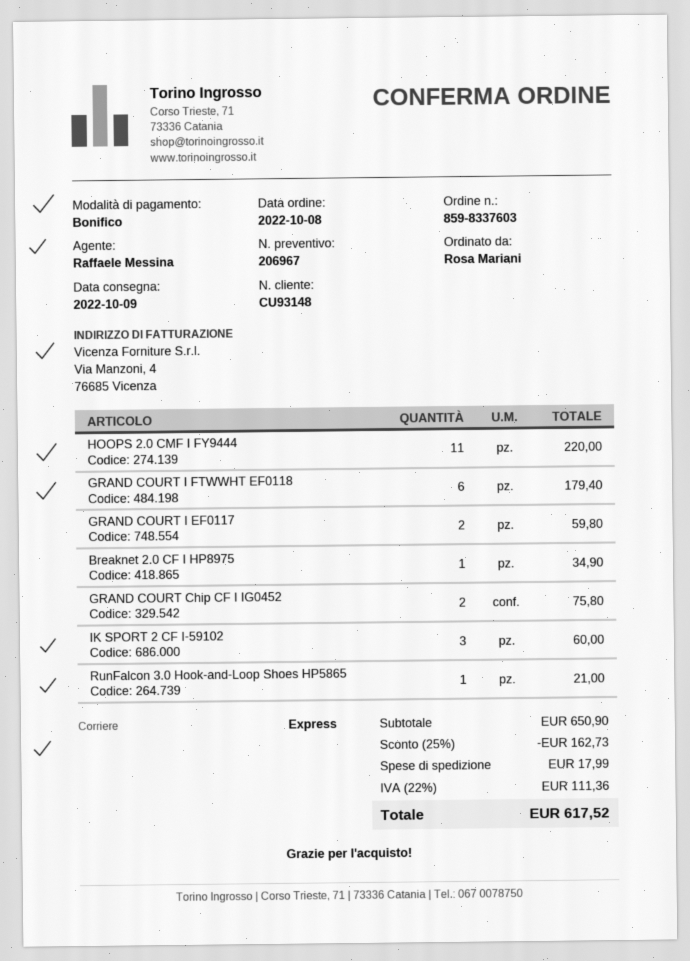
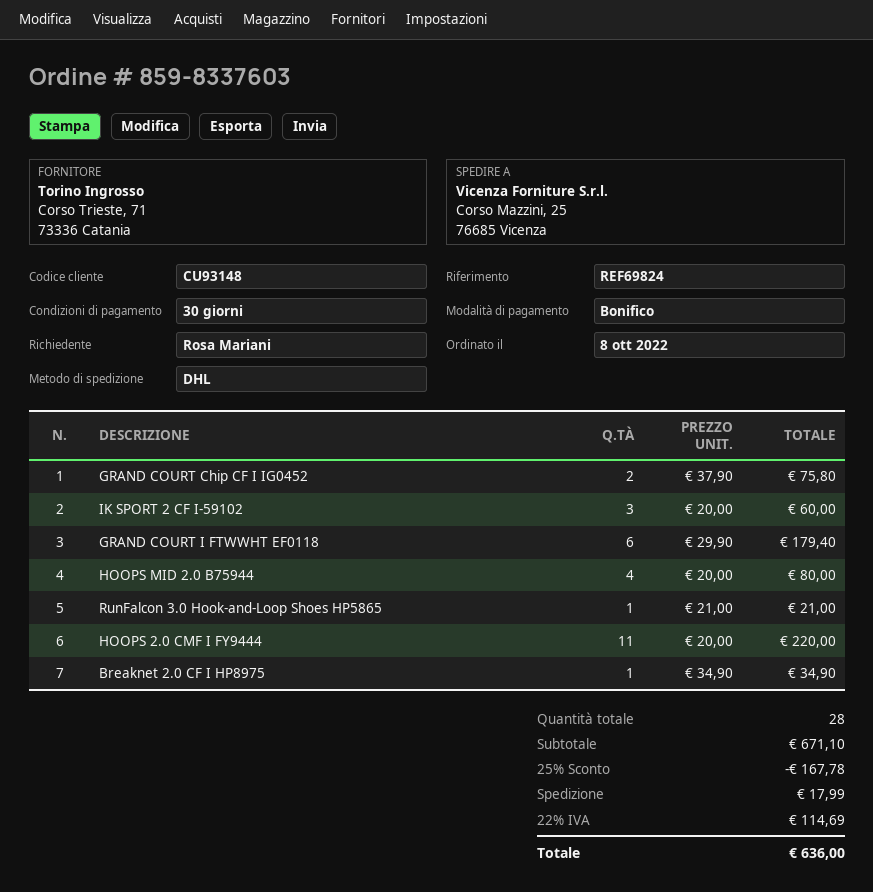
shipping method: express -> DHL
GRAND COURT I EF0117: 2 for 59.80 -> none
HOOPS MID 2.0 B75944: none -> 4 for 80.00
subtotal: 650.90 -> 671.10
discount: 25% = 162.73 -> 25% = 167.78
tax: 22% = 111.36 -> 22% = 114.69
total: 617.52 -> 636.00

